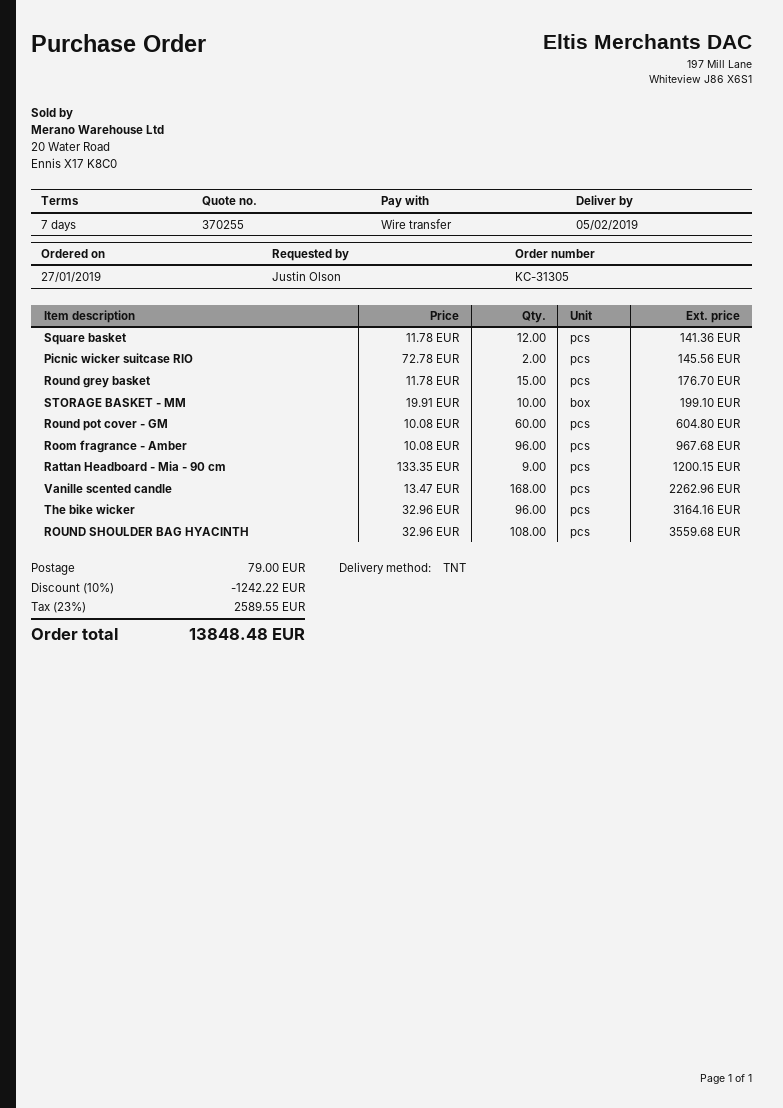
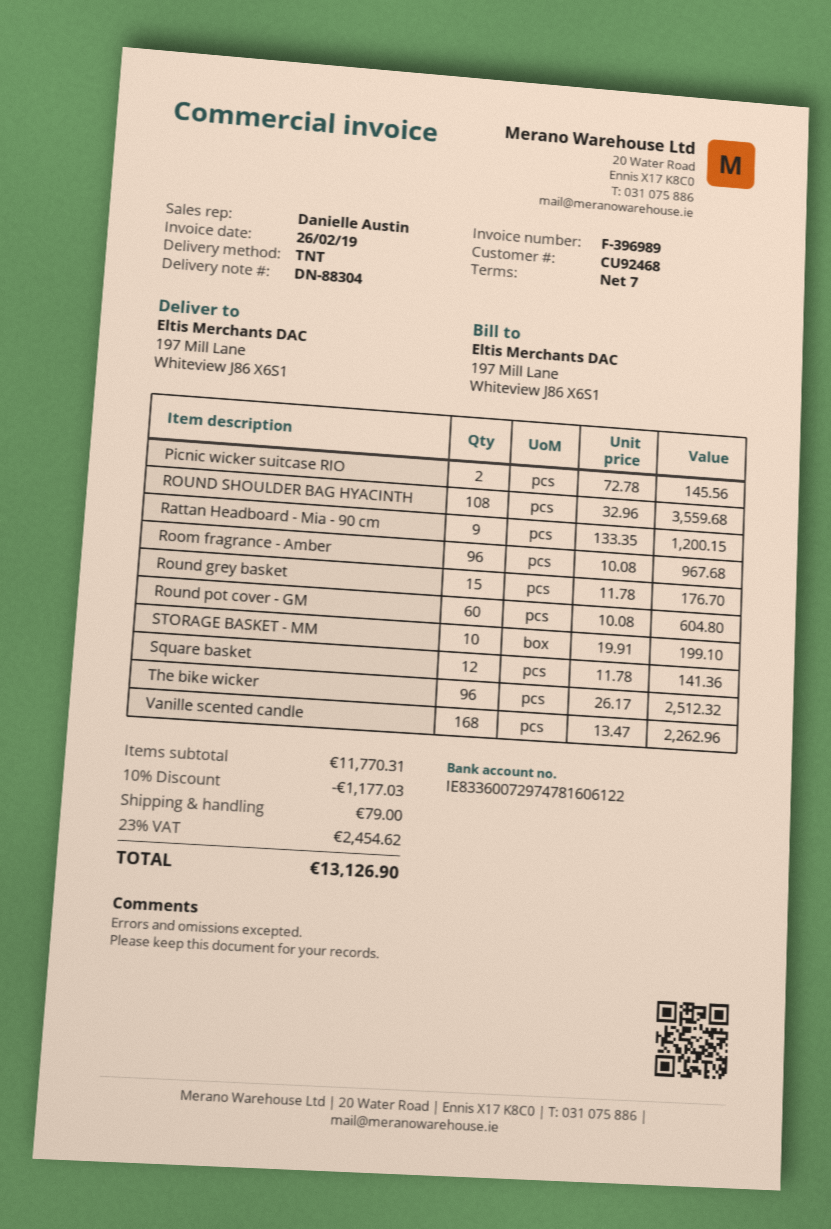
The bike wicker: 96 x 32.96 = 3164.16 -> 96 x 26.17 = 2512.32
discount: 10% = 1242.22 -> 10% = 1177.03
tax: 23% = 2589.55 -> 23% = 2454.62
total: 13848.48 -> 13126.90

